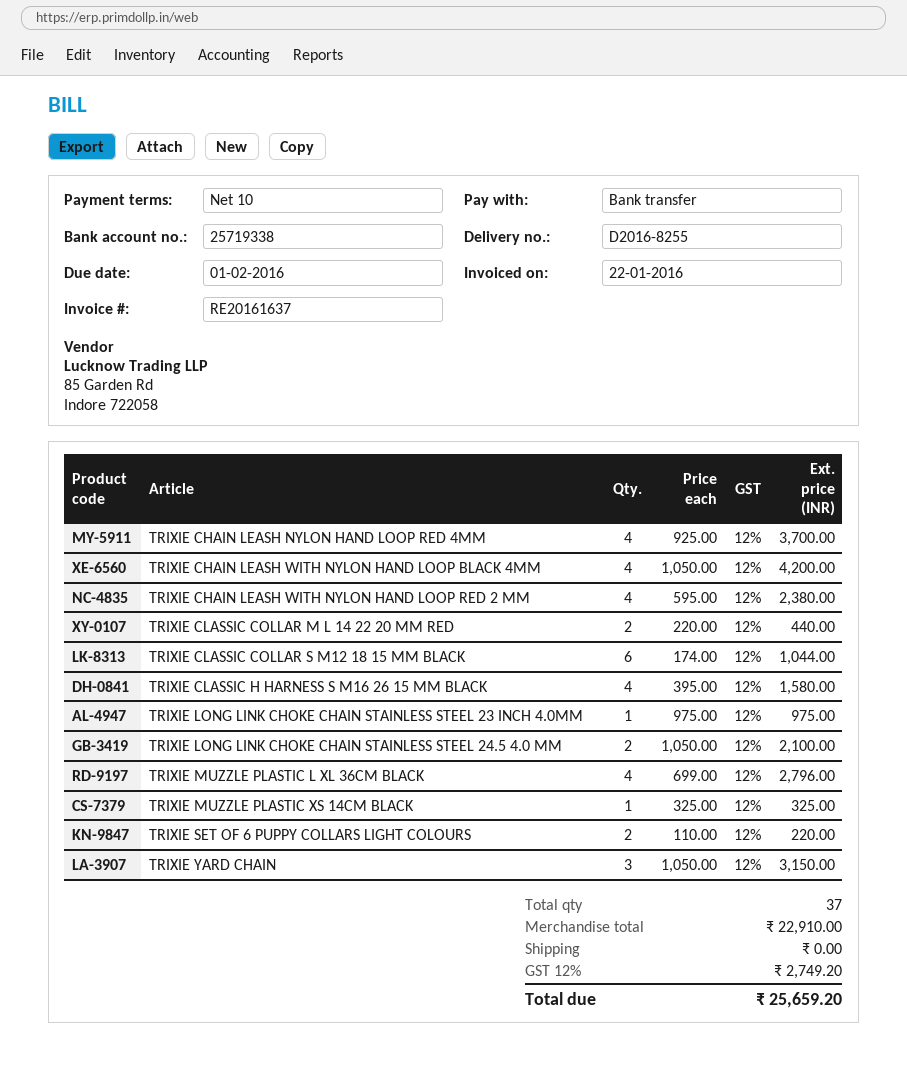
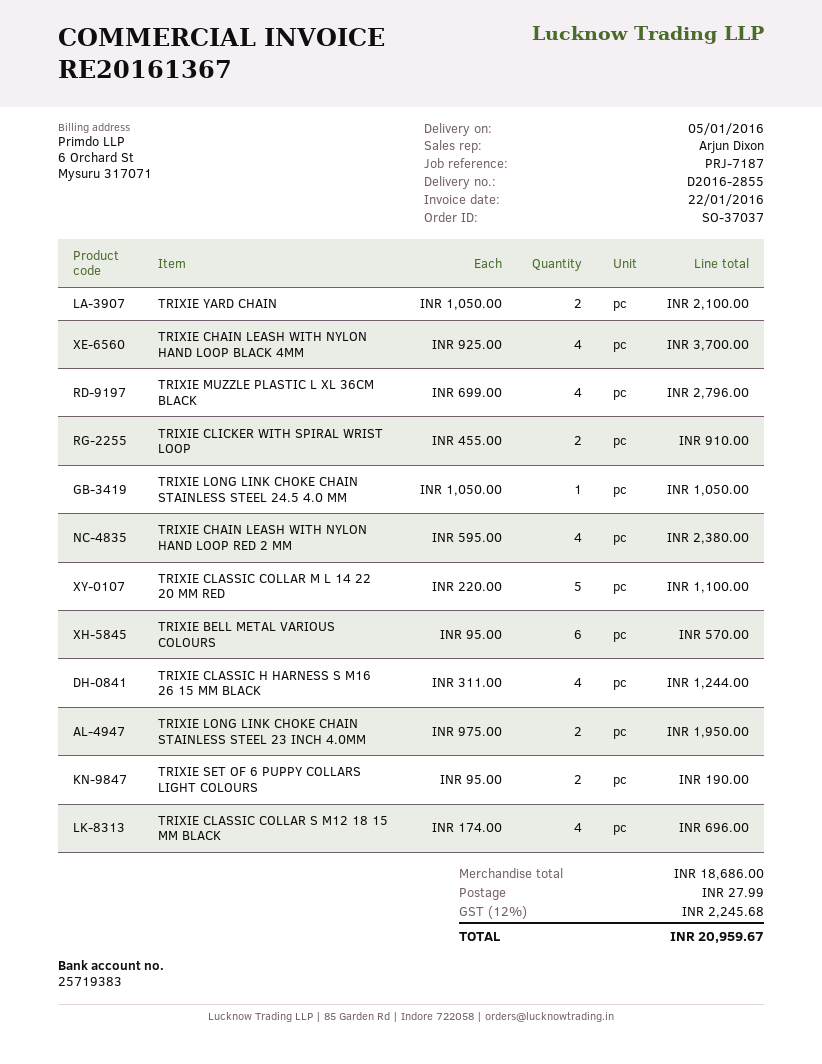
delivery note number: D2016-8255 -> D2016-2855
invoice number: RE20161637 -> RE20161367
bank account: 25719338 -> 25719383
TRIXIE CHAIN LEASH NYLON HAND LOOP RED 4MM: 4 x 925.00 = 3700.00 -> none
TRIXIE CHAIN LEASH WITH NYLON HAND LOOP BLACK 4MM: 4 x 1050.00 = 4200.00 -> 4 x 925.00 = 3700.00
TRIXIE CLASSIC COLLAR M L 14 22 20 MM RED: 2 x 220.00 = 440.00 -> 5 x 220.00 = 1100.00
TRIXIE CLASSIC COLLAR S M12 18 15 MM BLACK: 6 x 174.00 = 1044.00 -> 4 x 174.00 = 696.00
TRIXIE CLASSIC H HARNESS S M16 26 15 MM BLACK: 4 x 395.00 = 1580.00 -> 4 x 311.00 = 1244.00
TRIXIE LONG LINK CHOKE CHAIN STAINLESS STEEL 23 INCH 4.0MM: 1 x 975.00 = 975.00 -> 2 x 975.00 = 1950.00
TRIXIE LONG LINK CHOKE CHAIN STAINLESS STEEL 24.5 4.0 MM: 2 x 1050.00 = 2100.00 -> 1 x 1050.00 = 1050.00
TRIXIE MUZZLE PLASTIC XS 14CM BLACK: 1 x 325.00 = 325.00 -> none
TRIXIE SET OF 6 PUPPY COLLARS LIGHT COLOURS: 2 x 110.00 = 220.00 -> 2 x 95.00 = 190.00
TRIXIE YARD CHAIN: 3 x 1050.00 = 3150.00 -> 2 x 1050.00 = 2100.00
TRIXIE CLICKER WITH SPIRAL WRIST LOOP: none -> 2 x 455.00 = 910.00
TRIXIE BELL METAL VARIOUS COLOURS: none -> 6 x 95.00 = 570.00
subtotal: 22910.00 -> 18686.00
shipping: 0.00 -> 27.99
tax: 12% = 2749.20 -> 12% = 2245.68
total: 25659.20 -> 20959.67

